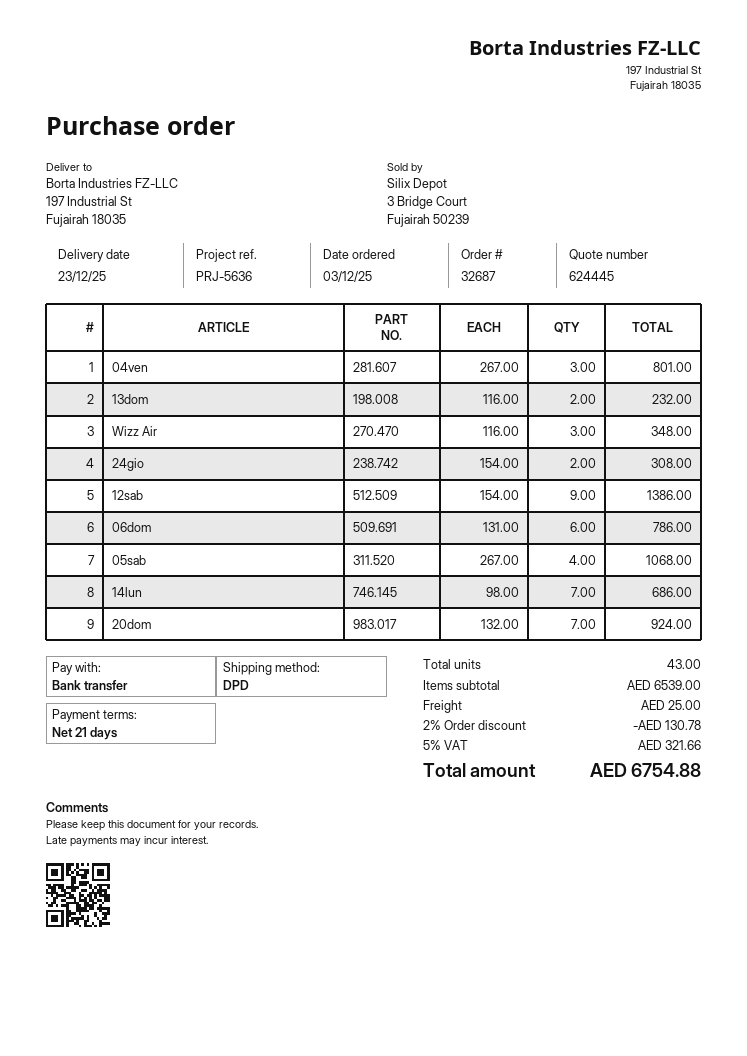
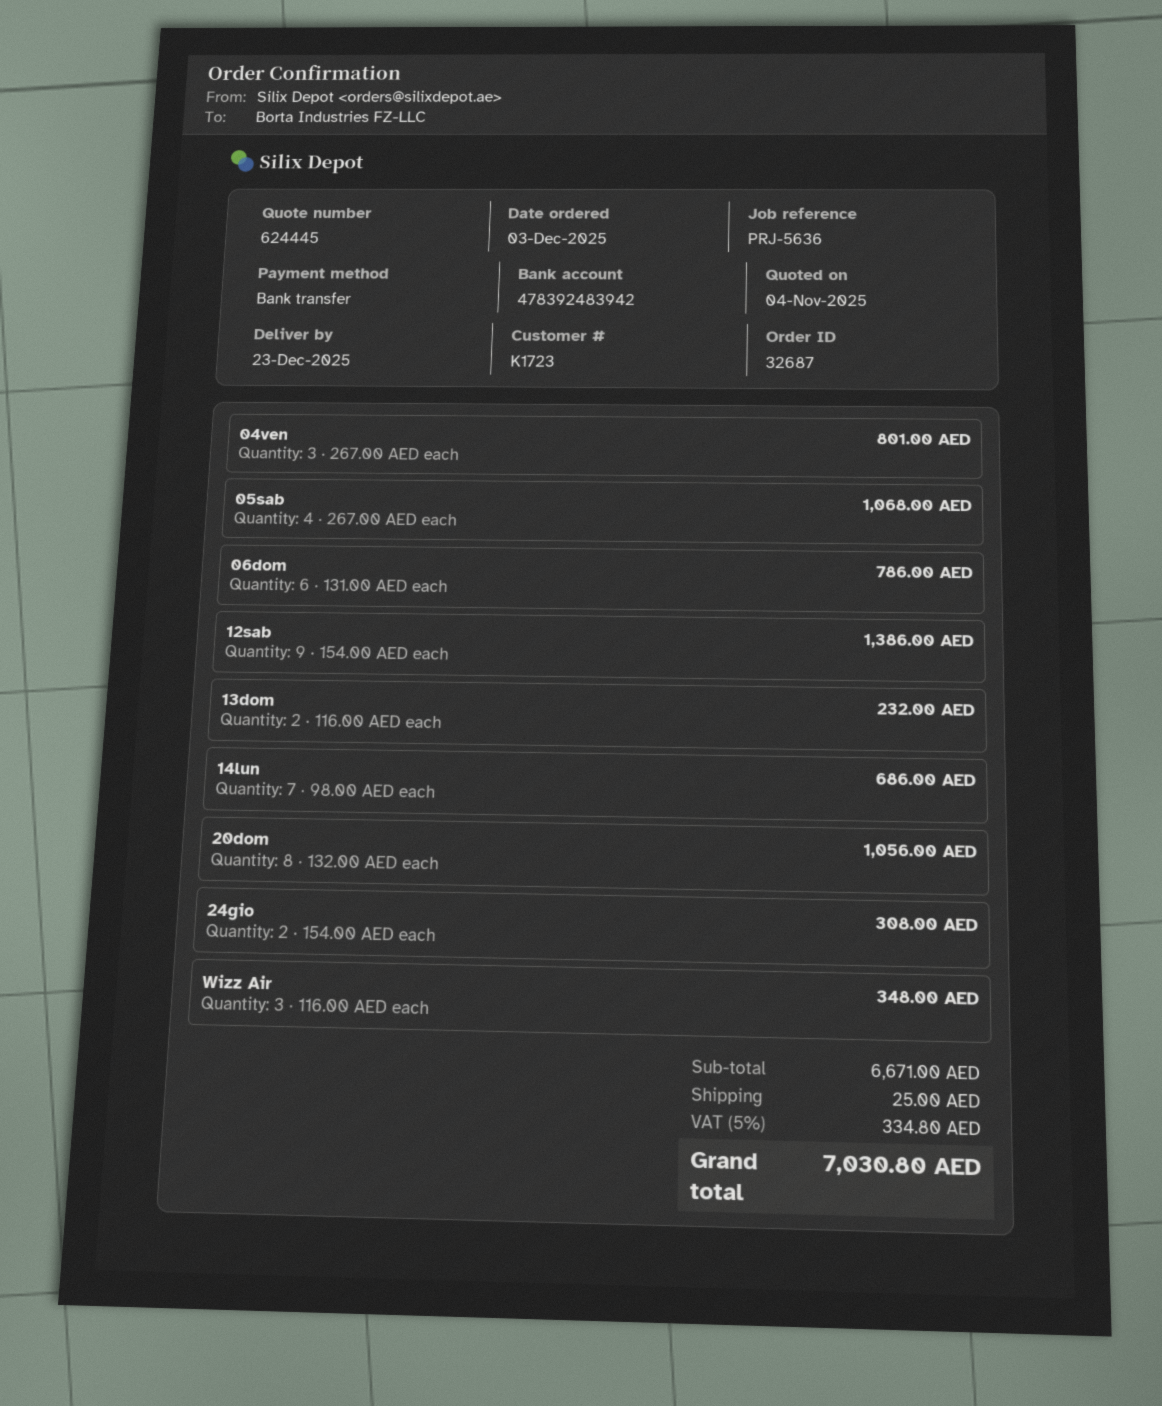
20dom: 7 x 132.00 = 924.00 -> 8 x 132.00 = 1056.00
subtotal: 6539.00 -> 6671.00
discount: 2% = 130.78 -> none
tax: 5% = 321.66 -> 5% = 334.80
total: 6754.88 -> 7030.80

